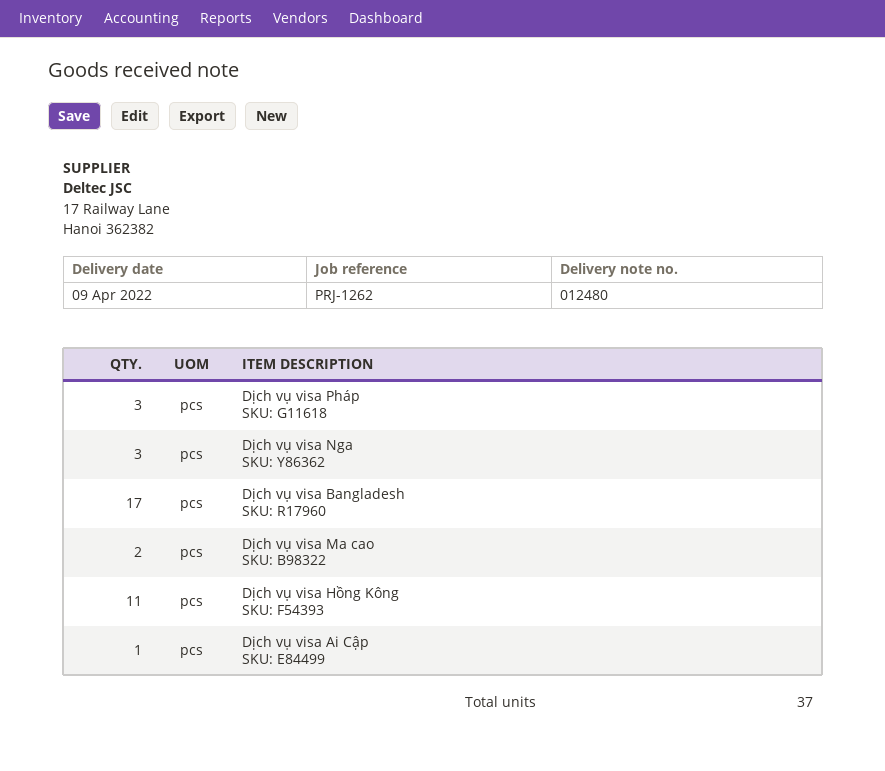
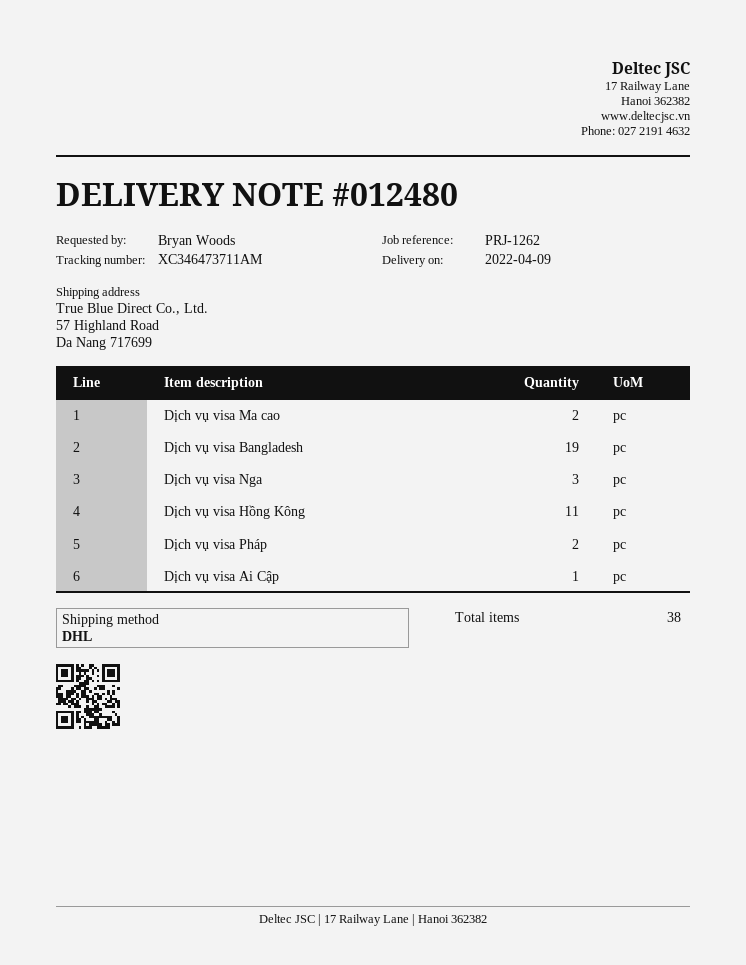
Dịch vụ visa Pháp: 3 -> 2
Dịch vụ visa Bangladesh: 17 -> 19
total quantity: 37 -> 38

